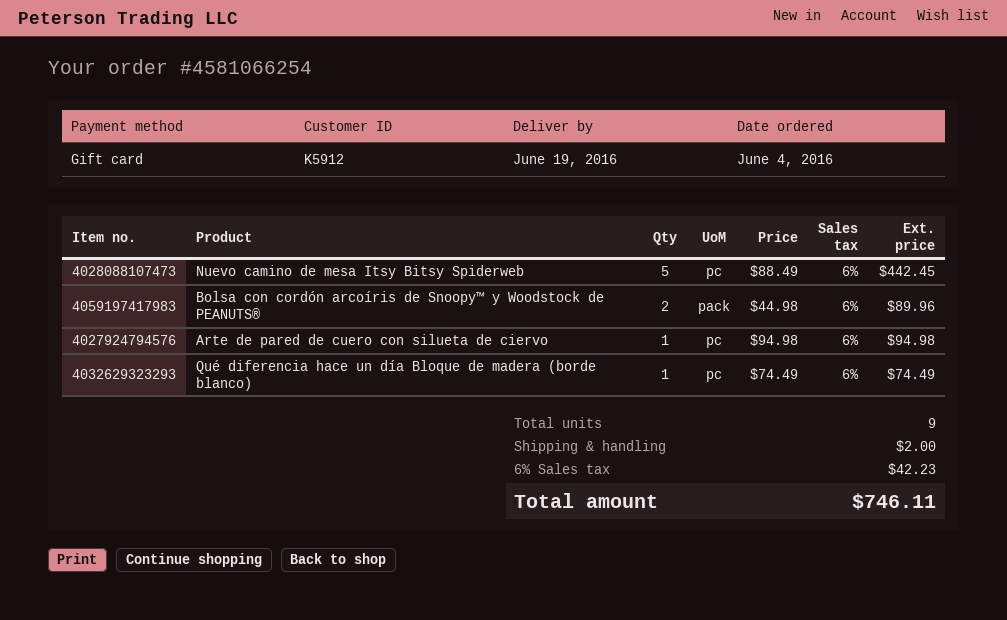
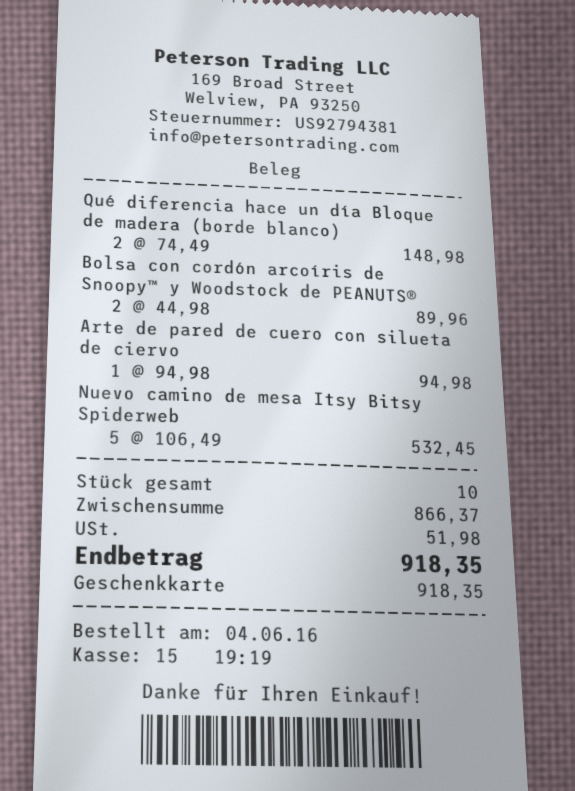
Nuevo camino de mesa Itsy Bitsy Spiderweb: 5 x 88.49 = 442.45 -> 5 x 106.49 = 532.45
Qué diferencia hace un día Bloque de madera (borde blanco): 1 x 74.49 = 74.49 -> 2 x 74.49 = 148.98
total quantity: 9 -> 10
shipping: 2.00 -> none
tax: 42.23 -> 51.98
total: 746.11 -> 918.35

